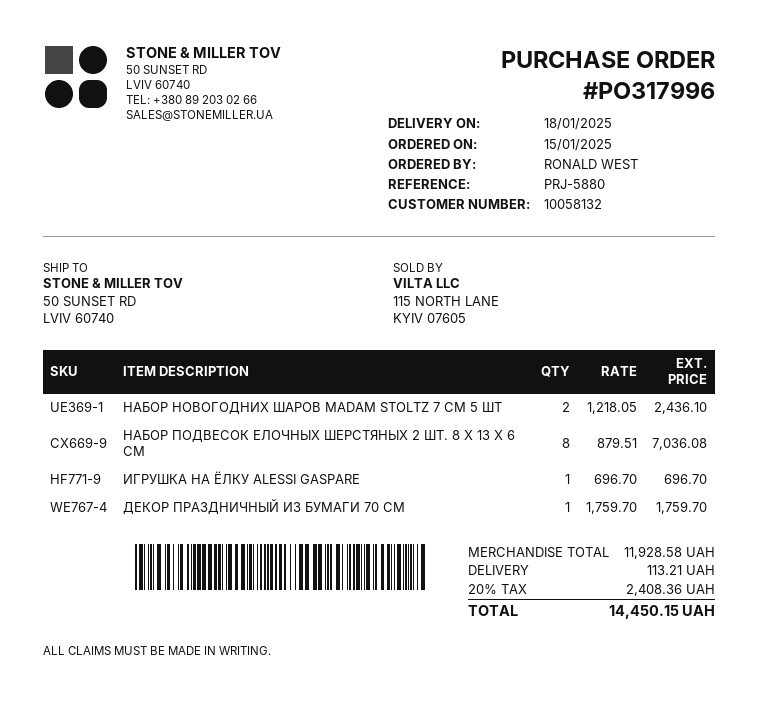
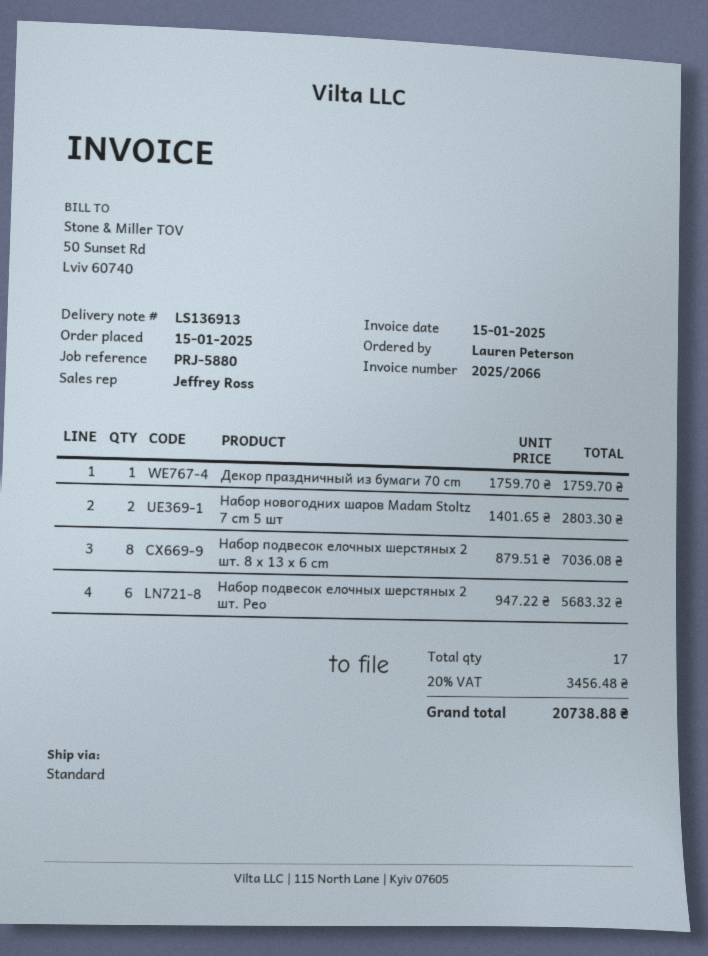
ordered by: RONALD WEST -> Lauren Peterson
НАБОР НОВОГОДНИХ ШАРОВ MADAM STOLTZ 7 CM 5 ШТ: 2 x 1218.05 = 2436.10 -> 2 x 1401.65 = 2803.30
ИГРУШКА НА ЁЛКУ ALESSI GASPARE: 1 x 696.70 = 696.70 -> none
Набор подвесок елочных шерстяных 2 шт. Peo: none -> 6 x 947.22 = 5683.32
shipping: 113.21 -> none
tax: 20% = 2408.36 -> 20% = 3456.48
total: 14450.15 -> 20738.88

